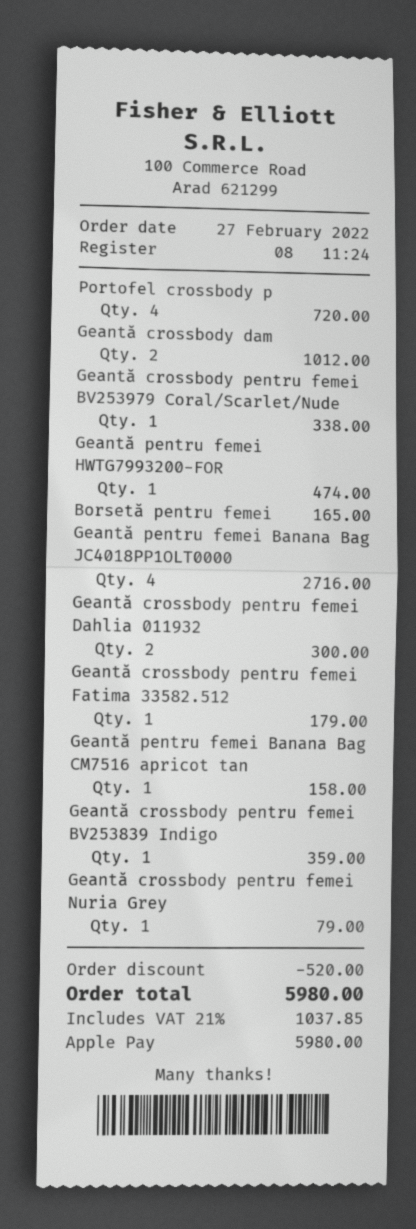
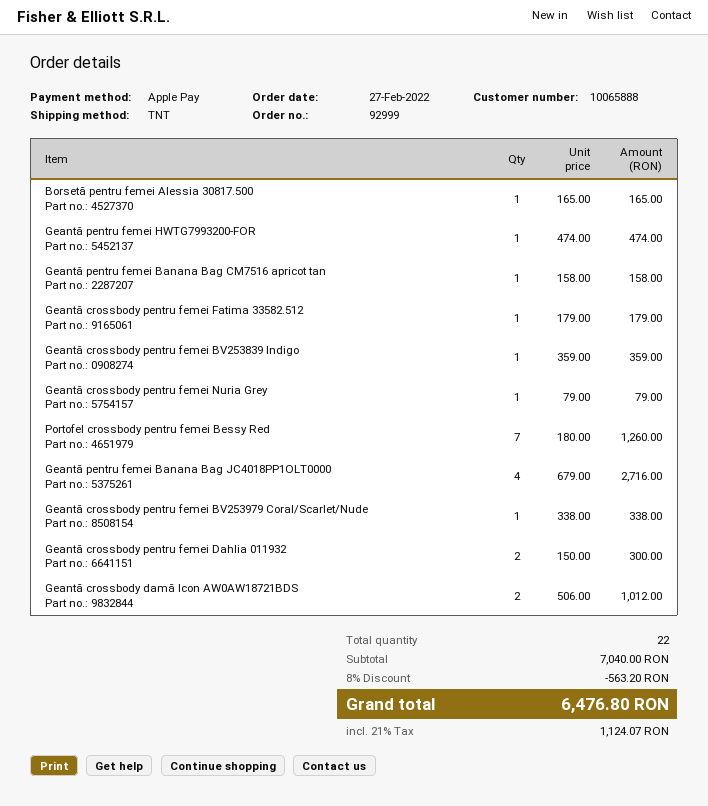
Portofel crossbody p: 4 for 720.00 -> 7 for 1260.00
discount: 520.00 -> 563.20
tax: 21% = 1037.85 -> 21% = 1124.07
total: 5980.00 -> 6476.80

